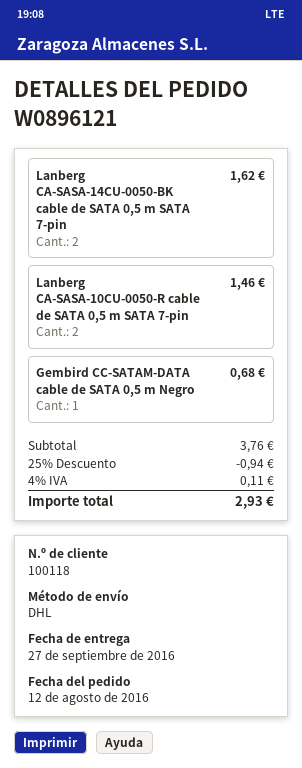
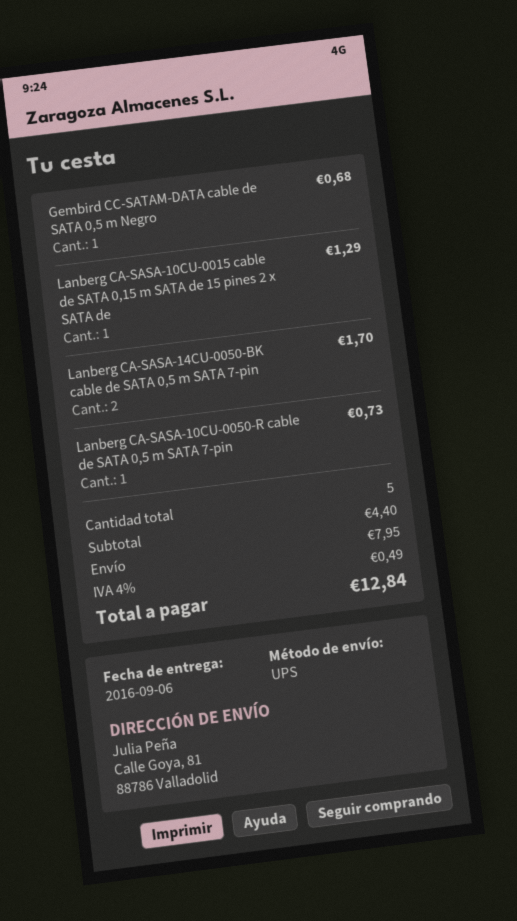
delivery date: 2016-09-27 -> 2016-09-06
shipping method: DHL -> UPS
Lanberg CA-SASA-14CU-0050-BK cable de SATA 0,5 m SATA 7-pin: 2 for 1.62 -> 2 for 1.70
Lanberg CA-SASA-10CU-0050-R cable de SATA 0,5 m SATA 7-pin: 2 for 1.46 -> 1 for 0.73
Lanberg CA-SASA-10CU-0015 cable de SATA 0,15 m SATA de 15 pines 2 x SATA de: none -> 1 for 1.29
subtotal: 3.76 -> 4.40
discount: 25% = 0.94 -> none
shipping: none -> 7.95
tax: 4% = 0.11 -> 4% = 0.49
total: 2.93 -> 12.84

